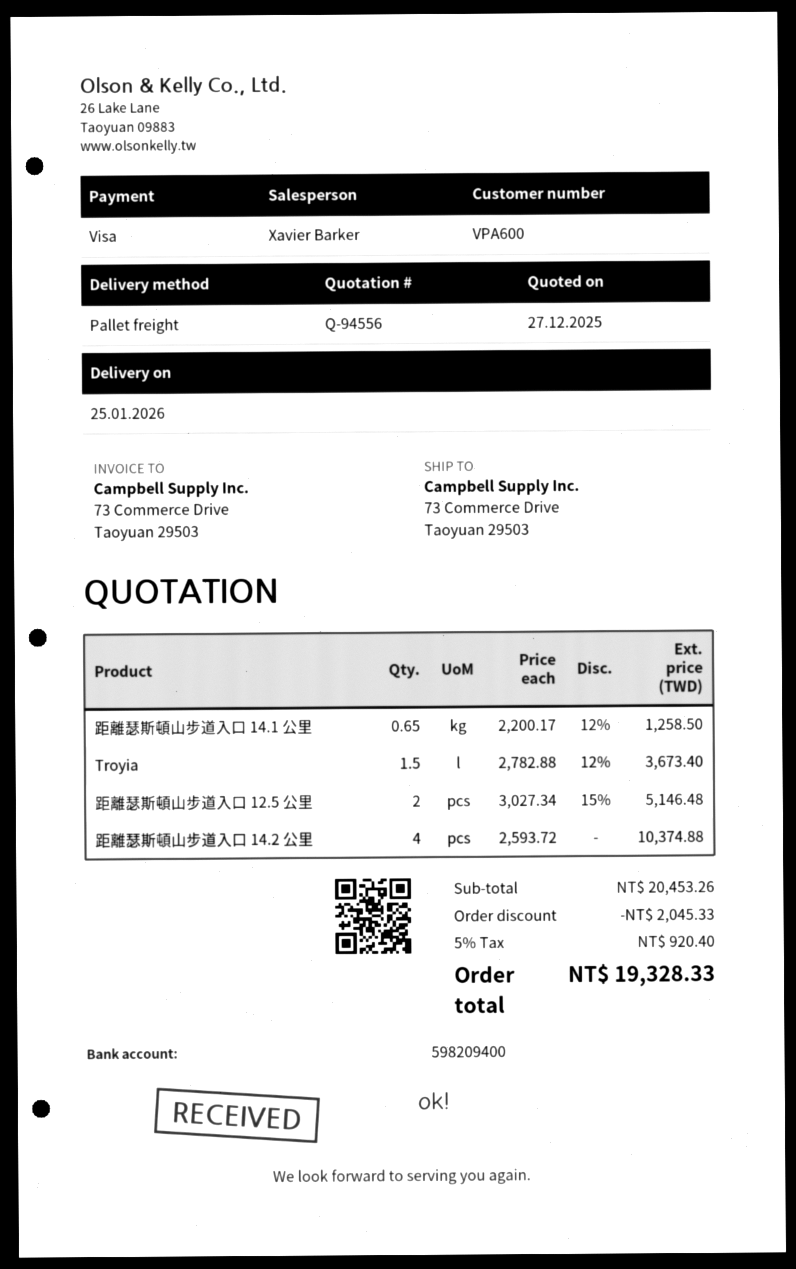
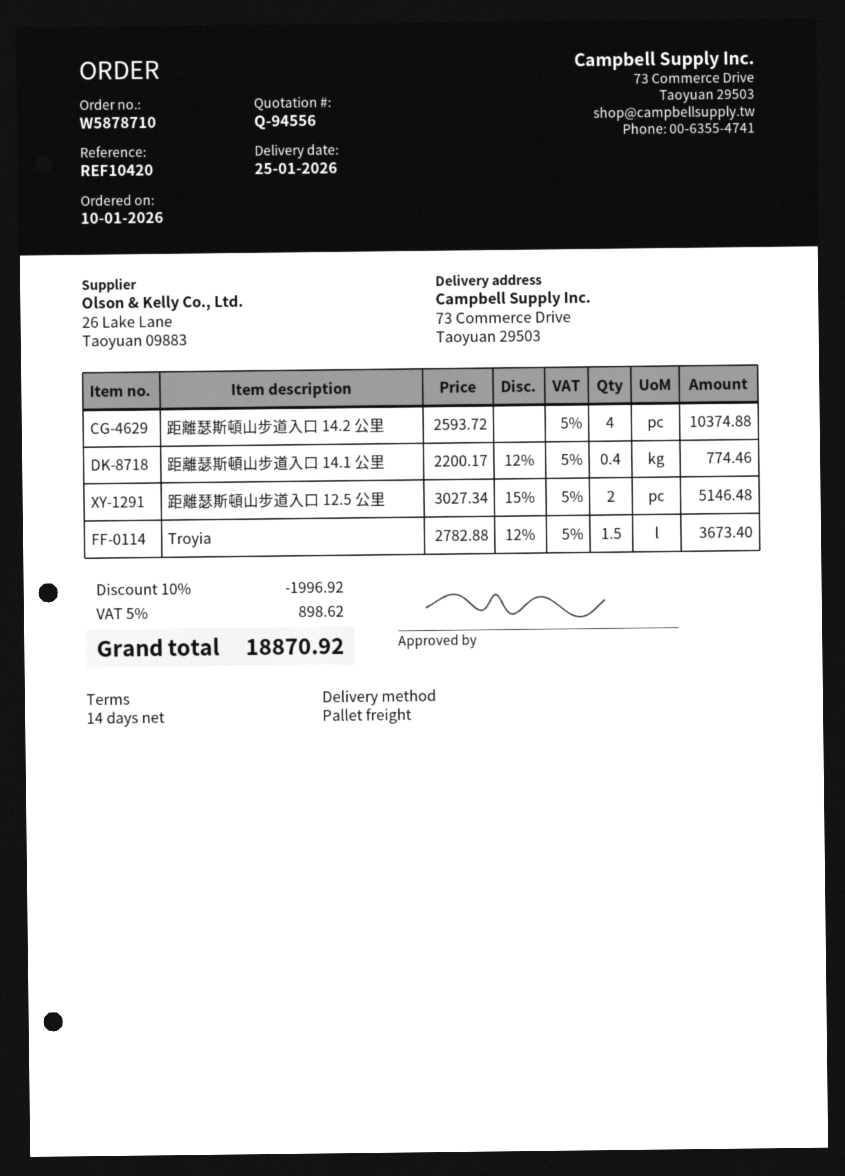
距離瑟斯頓山步道入口 14.1 公里: 0.65 x 2200.17 - 12% = 1258.50 -> 0.4 x 2200.17 - 12% = 774.46
discount: 2045.33 -> 1996.92
tax: 5% = 920.40 -> 5% = 898.62
total: 19328.33 -> 18870.92

